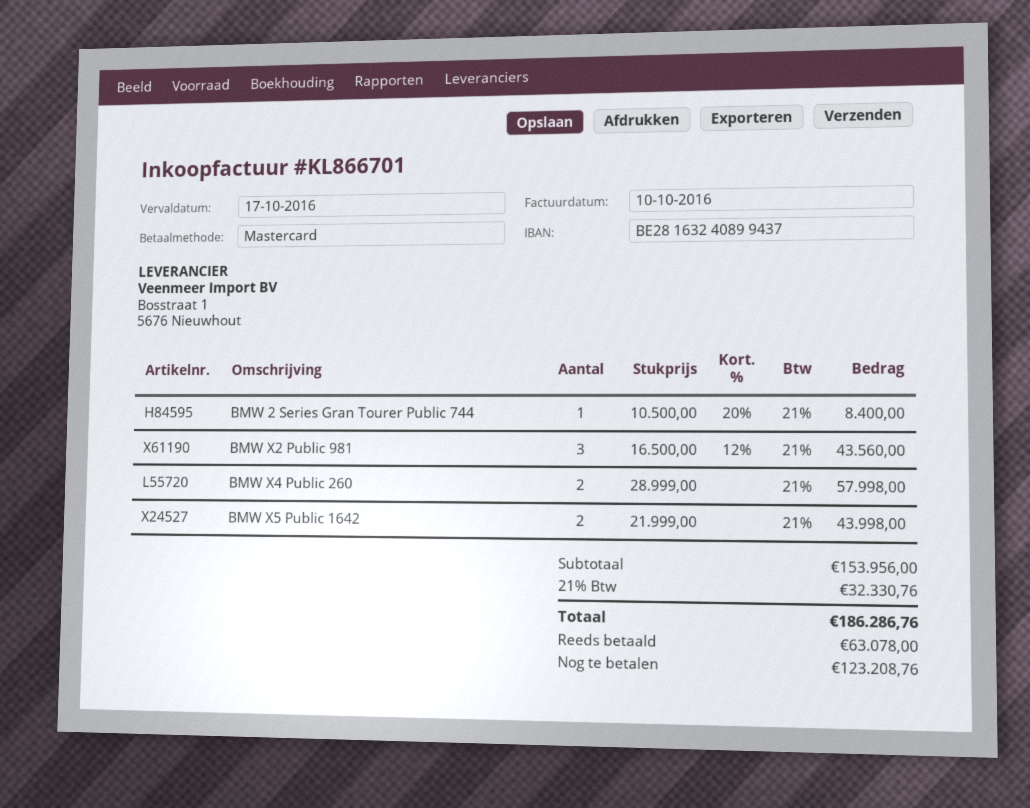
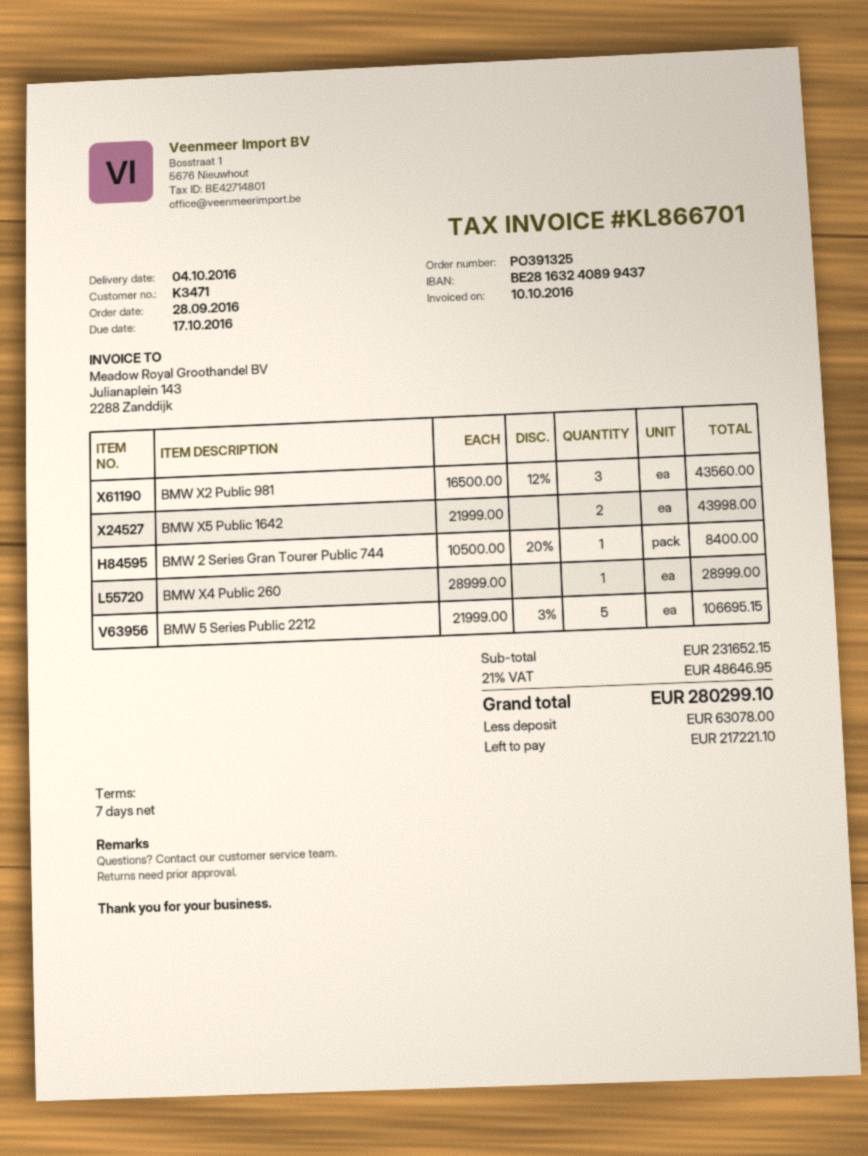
BMW X4 Public 260: 2 x 28999.00 = 57998.00 -> 1 x 28999.00 = 28999.00
BMW 5 Series Public 2212: none -> 5 x 21999.00 - 3% = 106695.15
subtotal: 153956.00 -> 231652.15
tax: 21% = 32330.76 -> 21% = 48646.95
total: 186286.76 -> 280299.10
balance: 123208.76 -> 217221.10

